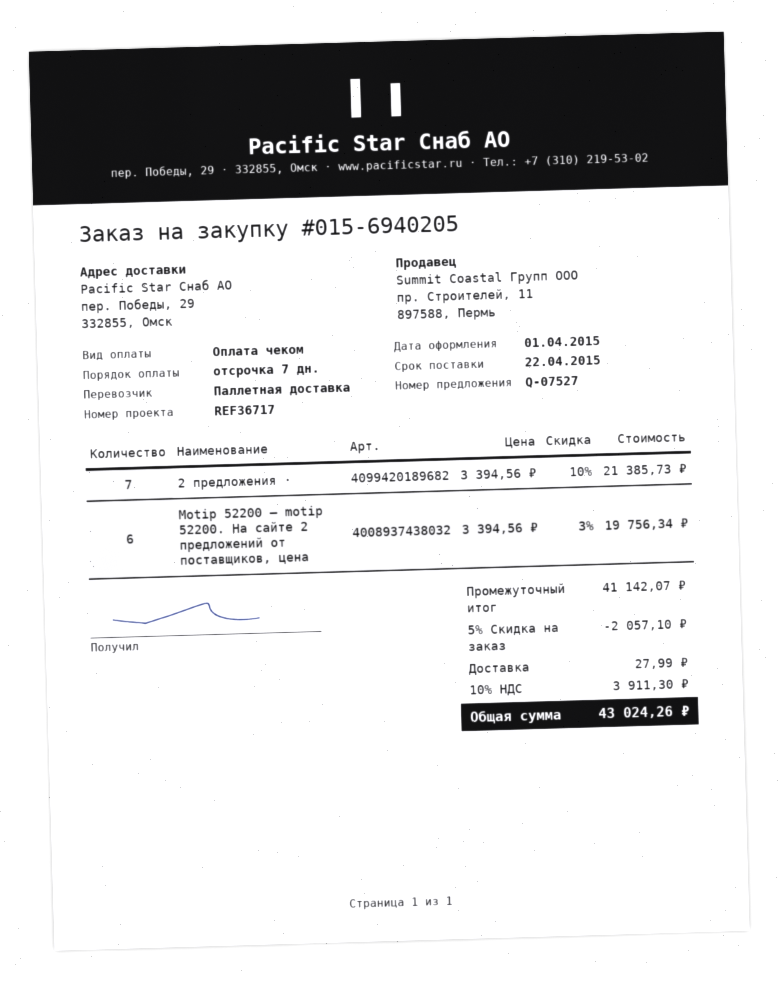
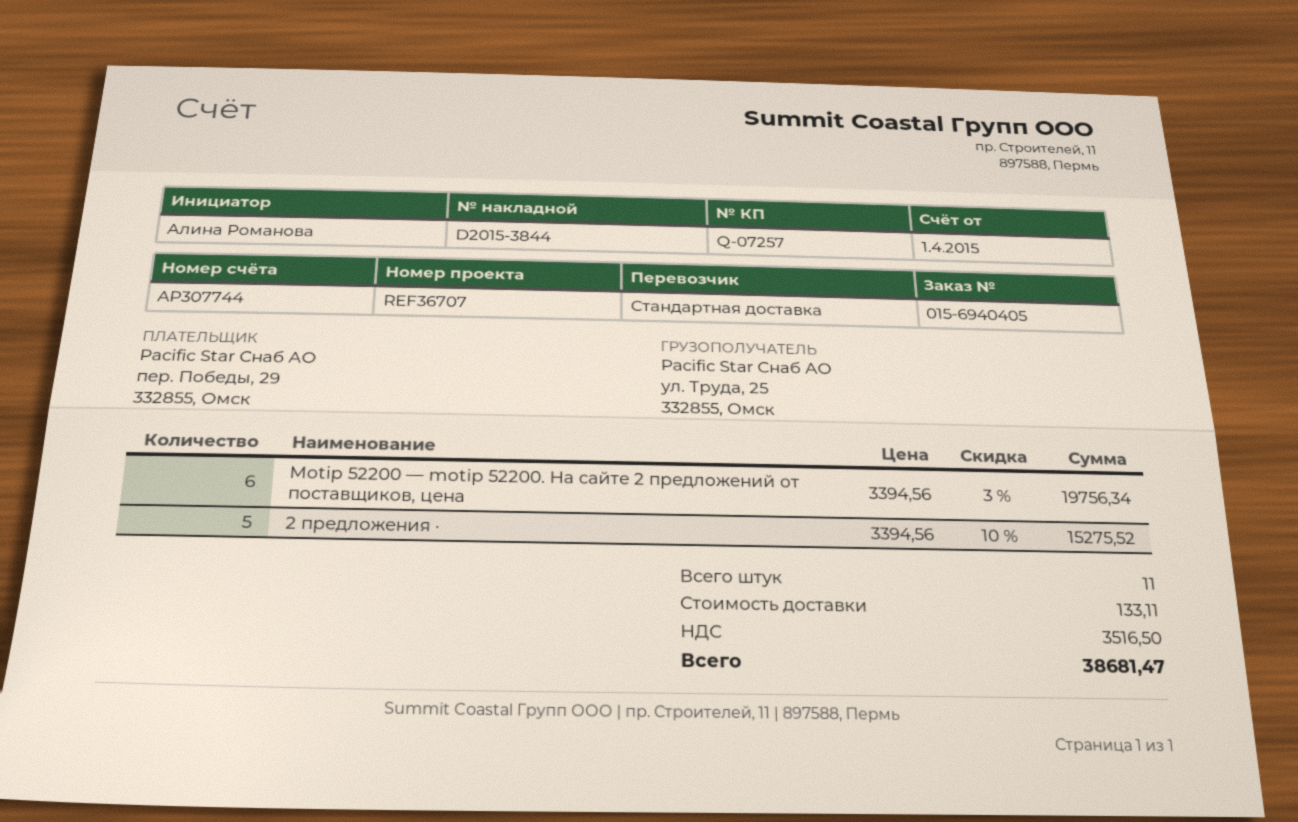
quote number: Q-07527 -> Q-07257
order number: 015-6940205 -> 015-6940405
reference: REF36717 -> REF36707
shipping method: pallet freight -> standard
ship to: пер. Победы, 29, 332855, Омск -> ул. Труда, 25, 332855, Омск
2 предложения ·: 7 x 3394.56 - 10% = 21385.73 -> 5 x 3394.56 - 10% = 15275.52
discount: 5% = 2057.10 -> none
shipping: 27.99 -> 133.11
tax: 3911.30 -> 3516.50
total: 43024.26 -> 38681.47

